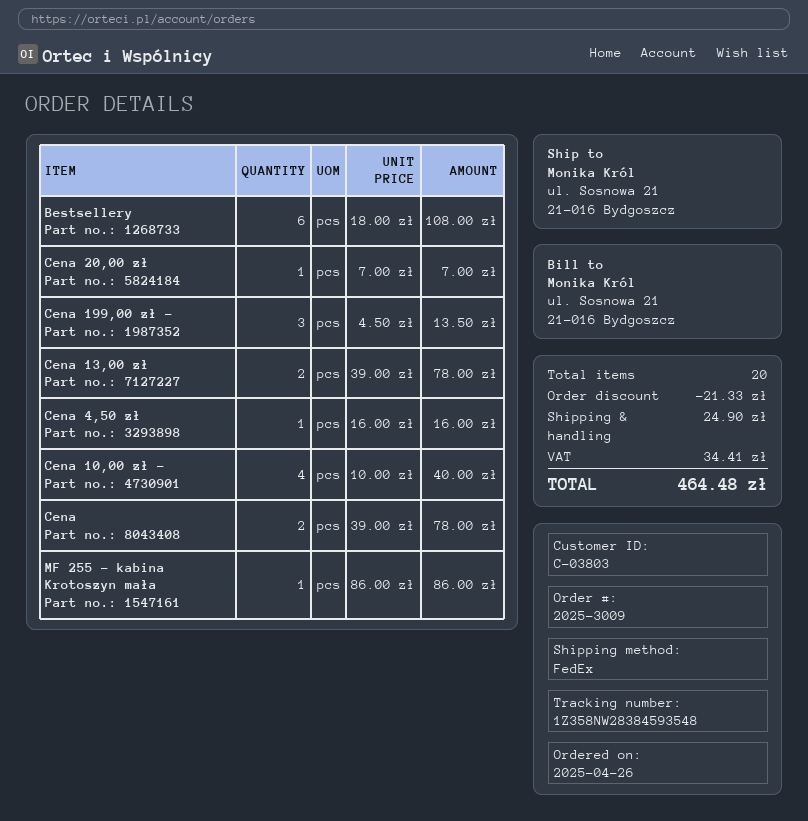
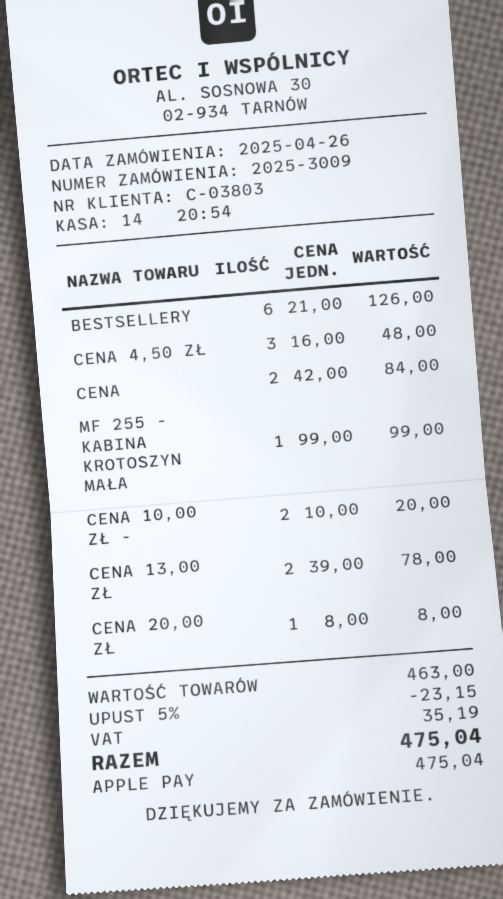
Bestsellery: 6 x 18.00 = 108.00 -> 6 x 21.00 = 126.00
Cena 20,00 zł: 1 x 7.00 = 7.00 -> 1 x 8.00 = 8.00
Cena 199,00 zł -: 3 x 4.50 = 13.50 -> none
Cena 4,50 zł: 1 x 16.00 = 16.00 -> 3 x 16.00 = 48.00
Cena 10,00 zł -: 4 x 10.00 = 40.00 -> 2 x 10.00 = 20.00
Cena: 2 x 39.00 = 78.00 -> 2 x 42.00 = 84.00
MF 255 - kabina Krotoszyn mała: 1 x 86.00 = 86.00 -> 1 x 99.00 = 99.00
discount: 21.33 -> 23.15
shipping: 24.90 -> none
tax: 34.41 -> 35.19
total: 464.48 -> 475.04

